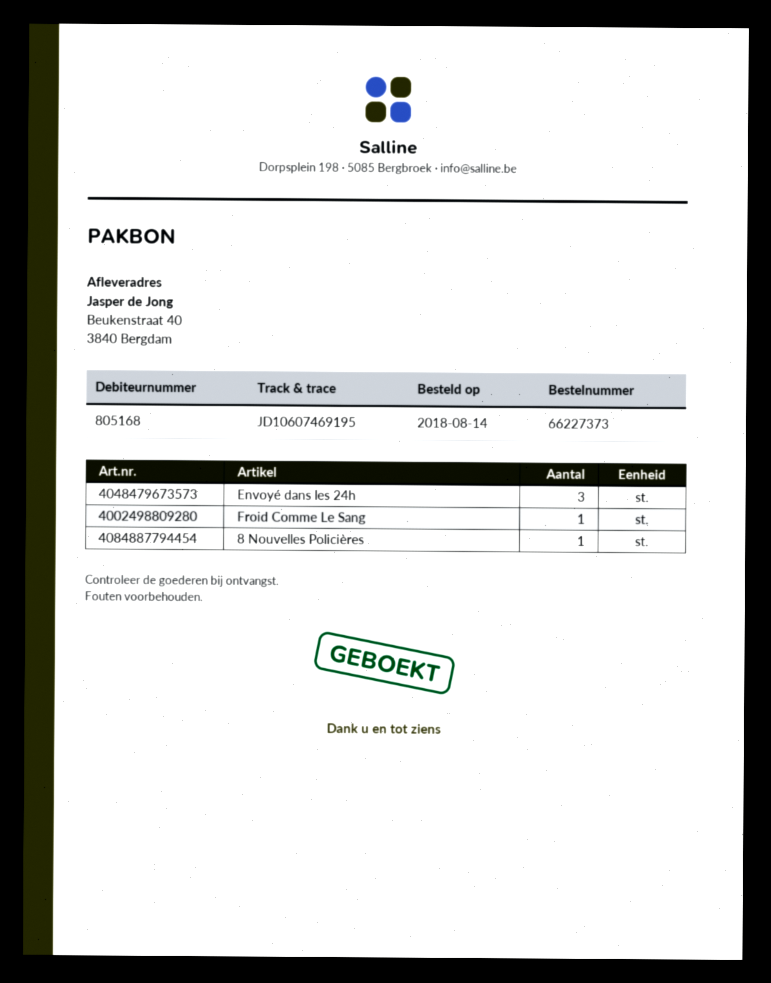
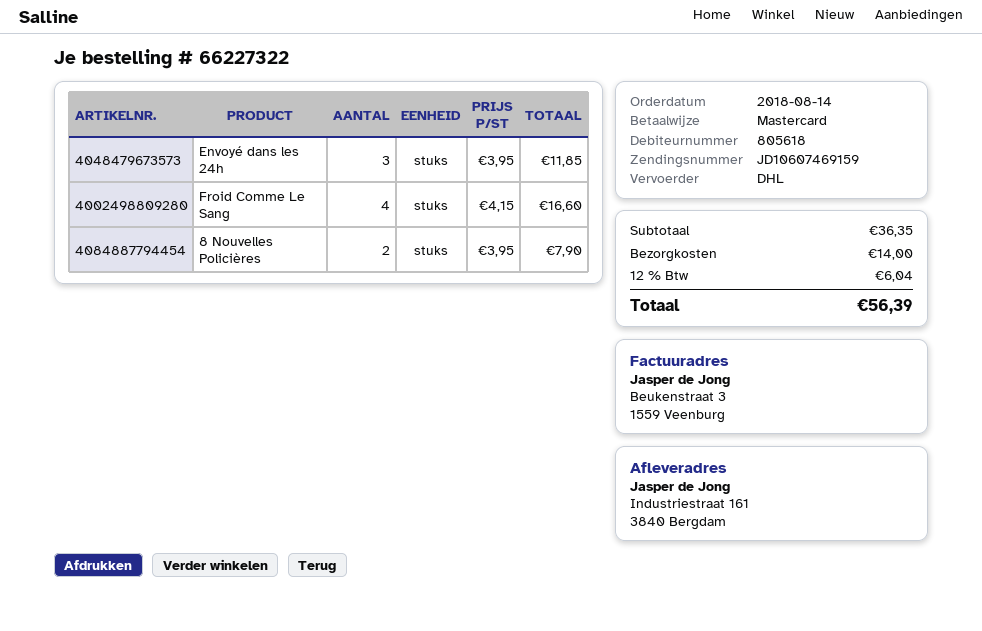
order number: 66227373 -> 66227322
customer number: 805168 -> 805618
tracking number: JD10607469195 -> JD10607469159
ship to: Beukenstraat 40, 3840 Bergdam -> Industriestraat 161, 3840 Bergdam
Froid Comme Le Sang: 1 -> 4
8 Nouvelles Policières: 1 -> 2

